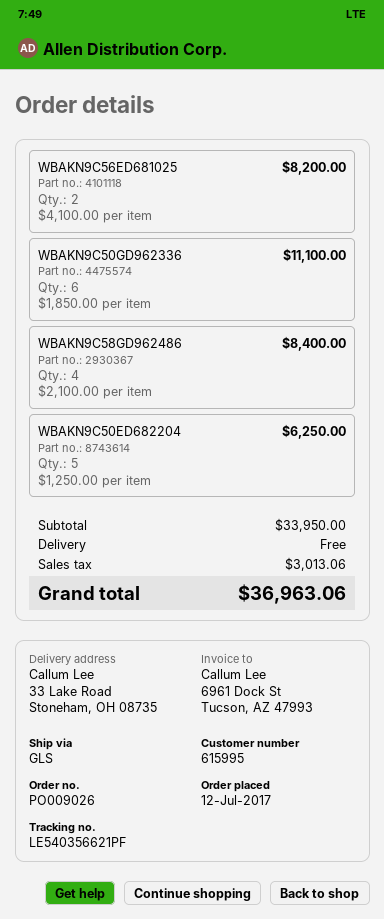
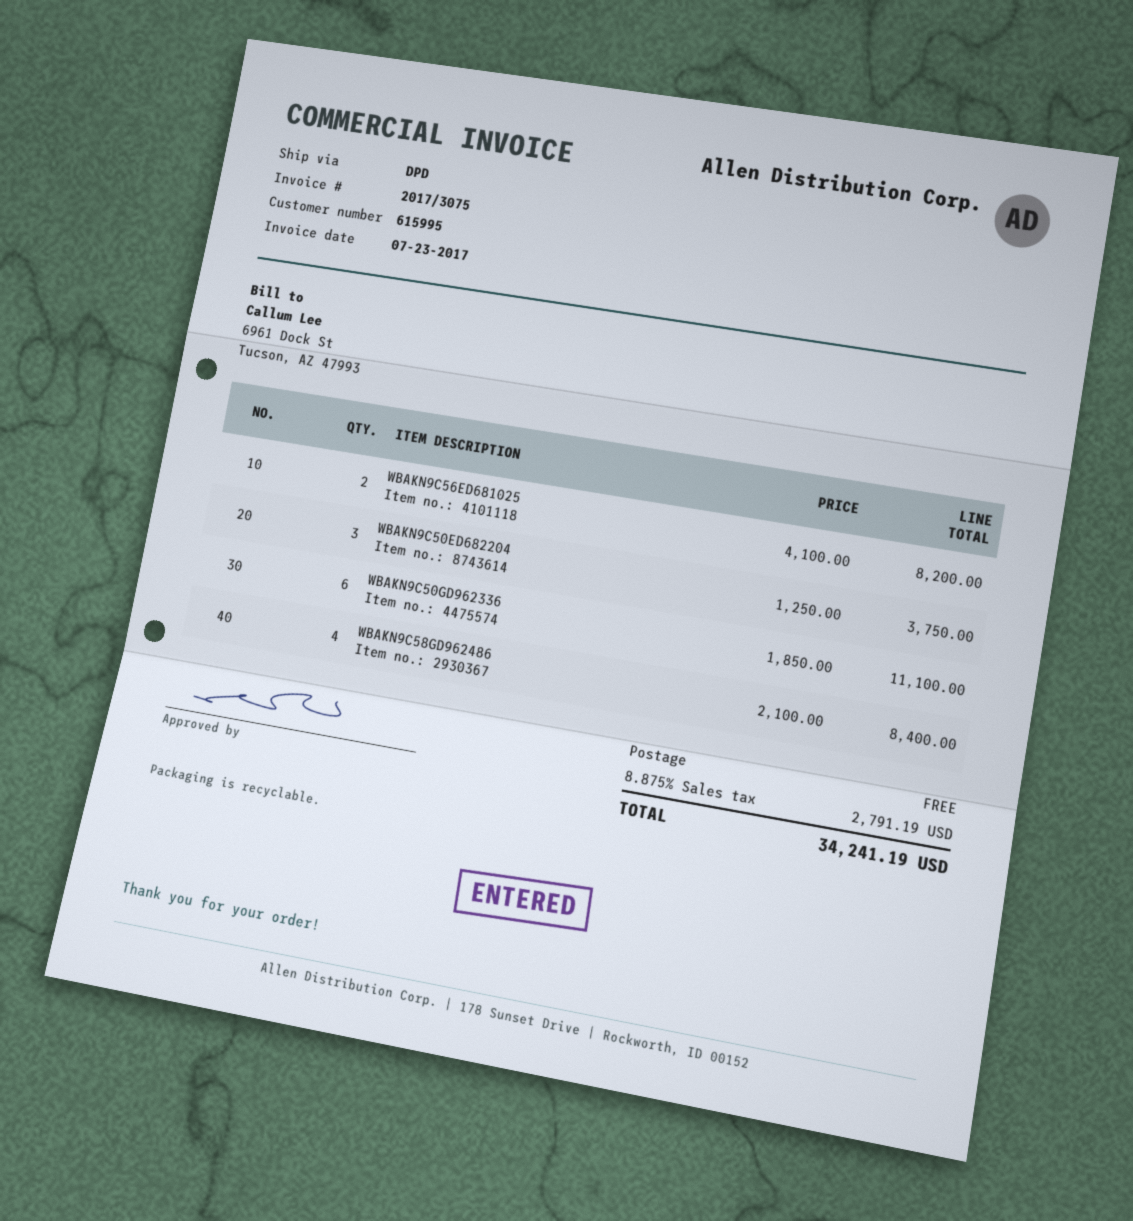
shipping method: GLS -> DPD
WBAKN9C50ED682204: 5 x 1250.00 = 6250.00 -> 3 x 1250.00 = 3750.00
tax: 3013.06 -> 2791.19
total: 36963.06 -> 34241.19

